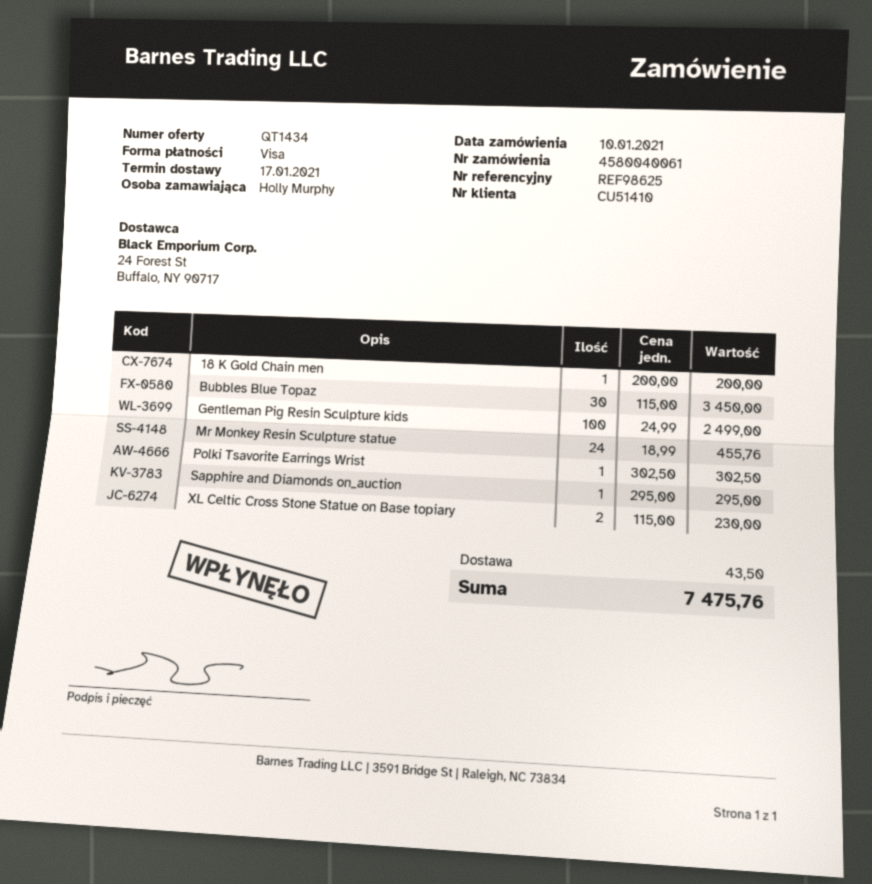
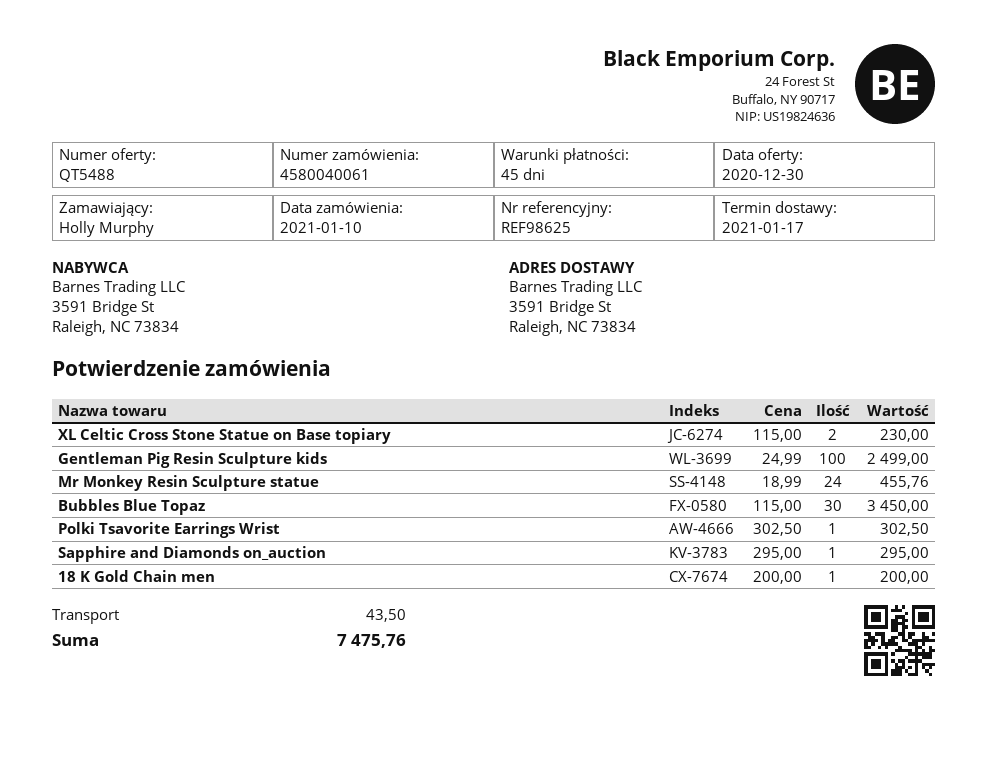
quote number: QT1434 -> QT5488

